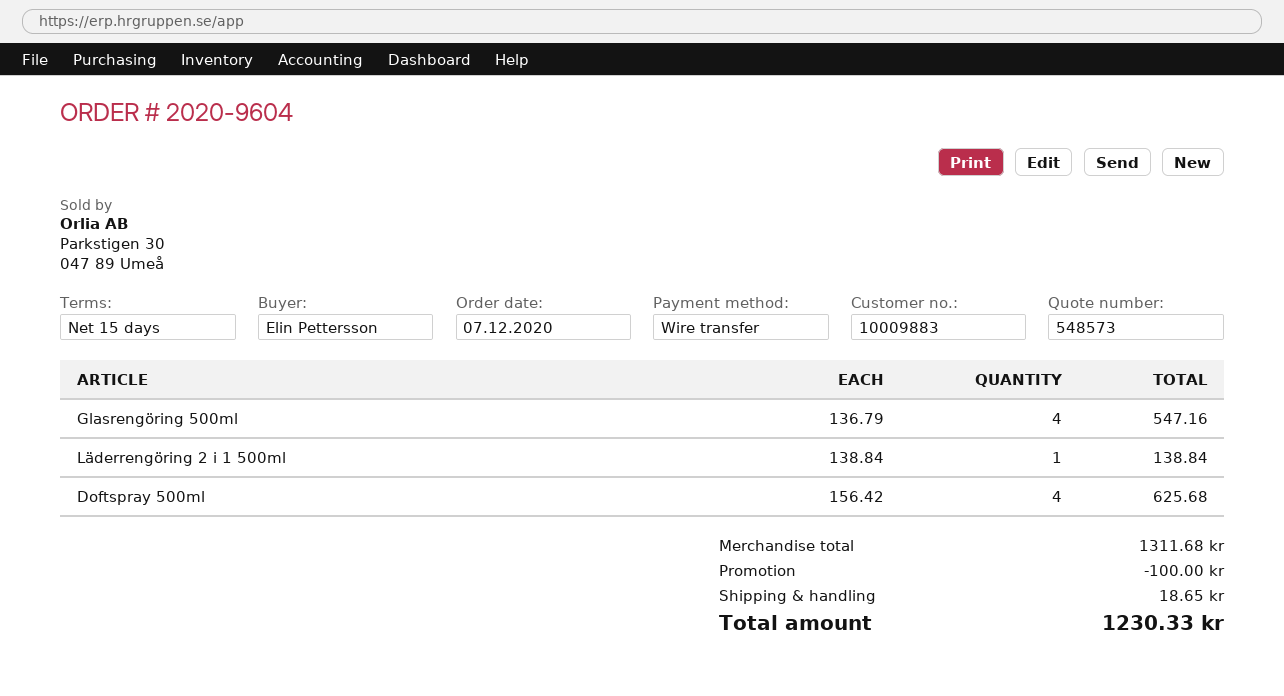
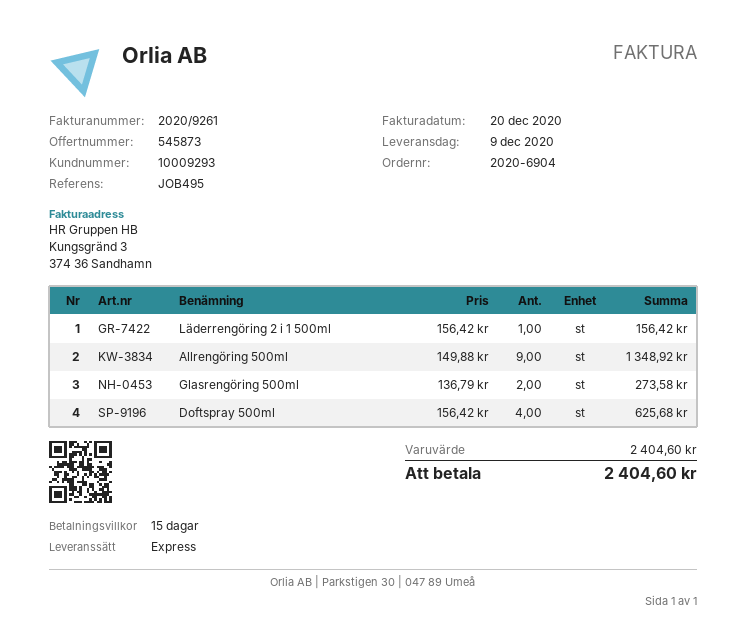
quote number: 548573 -> 545873
order number: 2020-9604 -> 2020-6904
customer number: 10009883 -> 10009293
Glasrengöring 500ml: 4 x 136.79 = 547.16 -> 2 x 136.79 = 273.58
Läderrengöring 2 i 1 500ml: 1 x 138.84 = 138.84 -> 1 x 156.42 = 156.42
Allrengöring 500ml: none -> 9 x 149.88 = 1348.92
subtotal: 1311.68 -> 2404.60
discount: 100.00 -> none
shipping: 18.65 -> none
total: 1230.33 -> 2404.60

